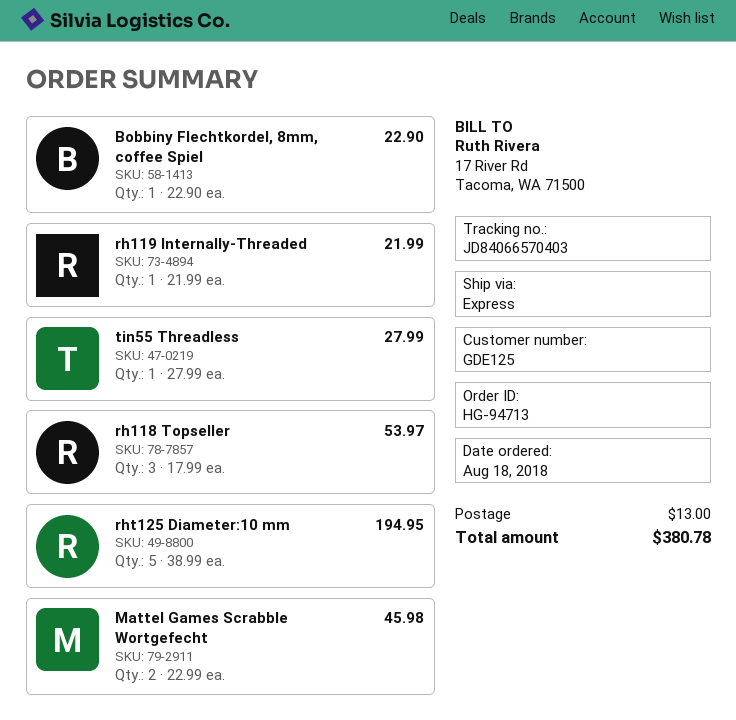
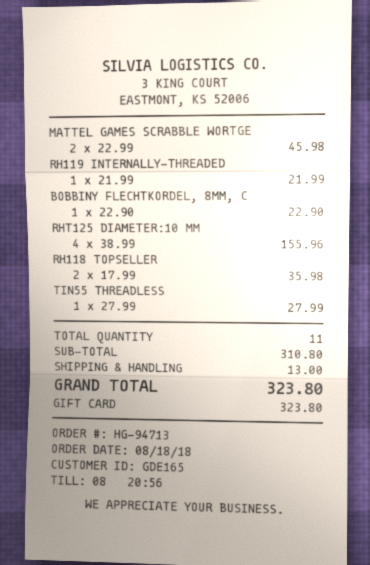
customer number: GDE125 -> GDE165
rh118 Topseller: 3 x 17.99 = 53.97 -> 2 x 17.99 = 35.98
rht125 Diameter:10 mm: 5 x 38.99 = 194.95 -> 4 x 38.99 = 155.96
total: 380.78 -> 323.80

